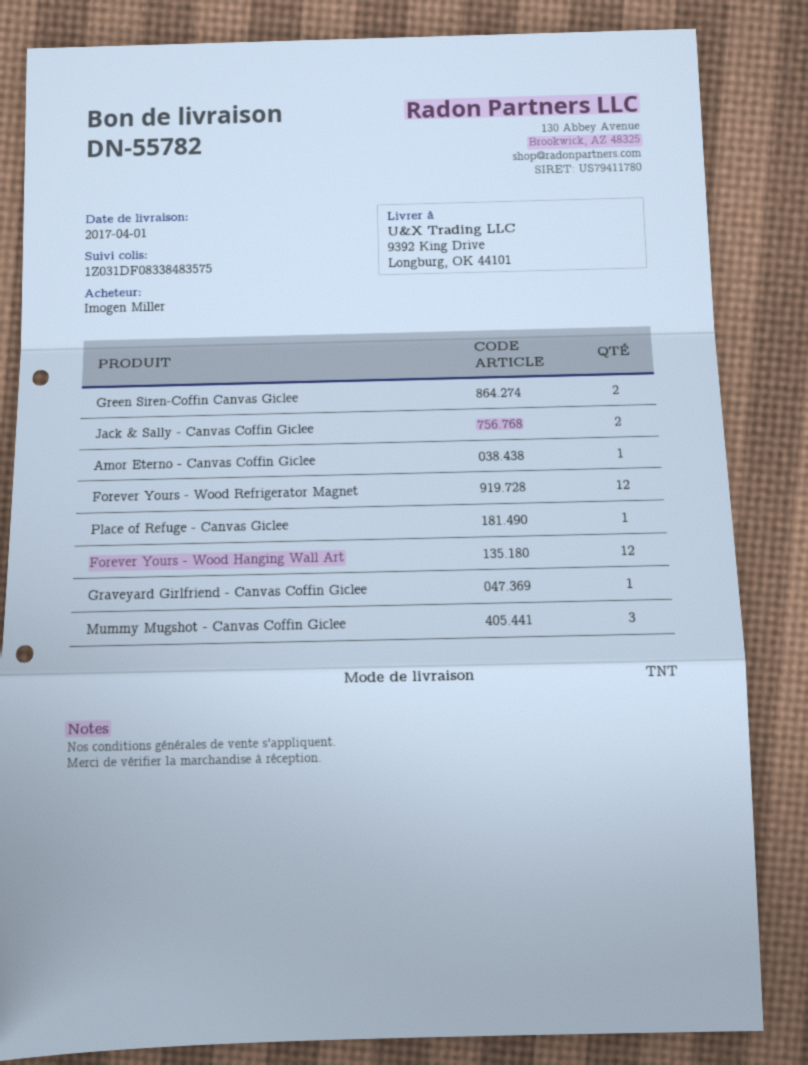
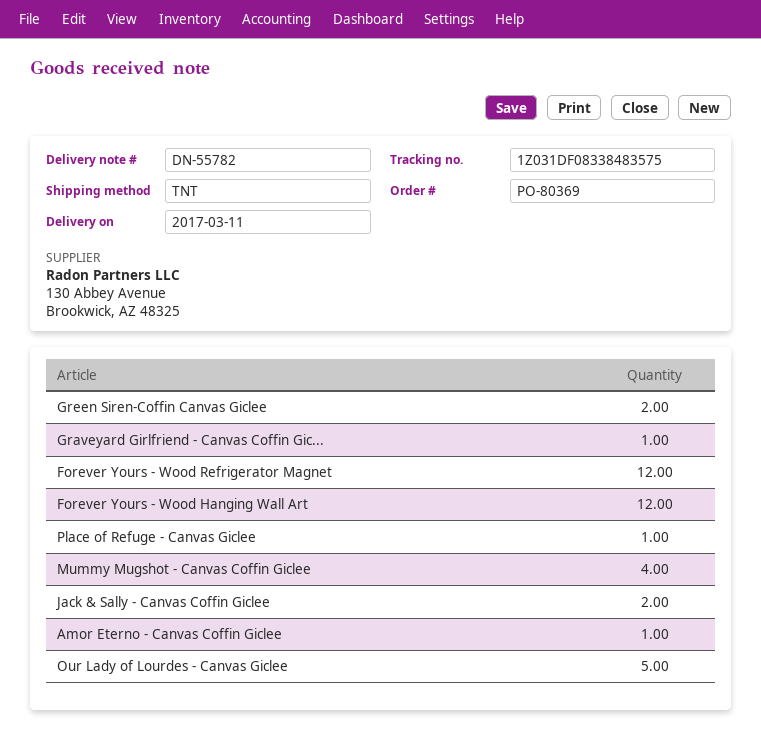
delivery date: 2017-04-01 -> 2017-03-11
Mummy Mugshot - Canvas Coffin Giclee: 3 -> 4
Our Lady of Lourdes - Canvas Giclee: none -> 5

